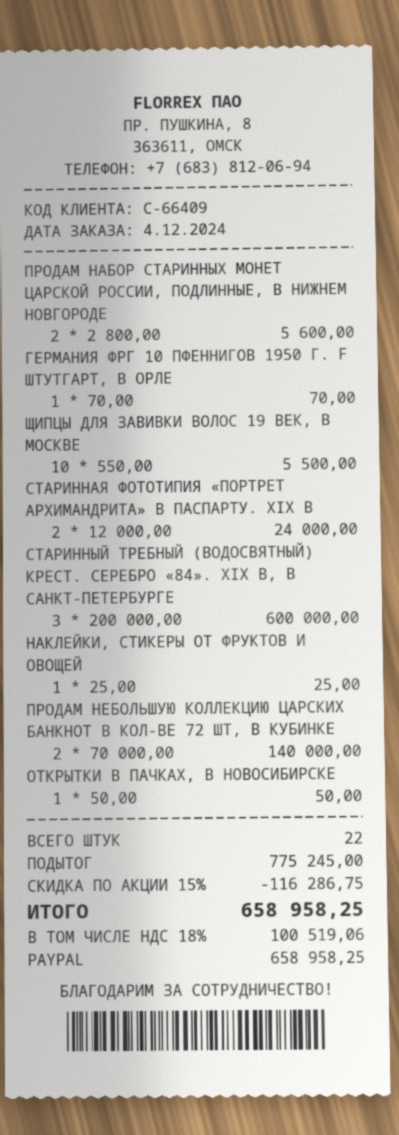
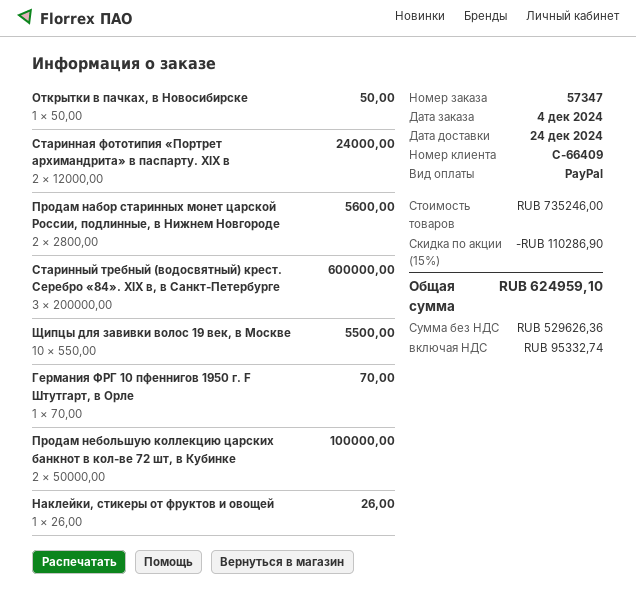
НАКЛЕЙКИ, СТИКЕРЫ ОТ ФРУКТОВ И ОВОЩЕЙ: 1 x 25.00 = 25.00 -> 1 x 26.00 = 26.00
ПРОДАМ НЕБОЛЬШУЮ КОЛЛЕКЦИЮ ЦАРСКИХ БАНКНОТ В КОЛ-ВЕ 72 ШТ, В КУБИНКЕ: 2 x 70000.00 = 140000.00 -> 2 x 50000.00 = 100000.00
subtotal: 775245.00 -> 735246.00
discount: 15% = 116286.75 -> 15% = 110286.90
tax: 100519.06 -> 95332.74
total: 658958.25 -> 624959.10

